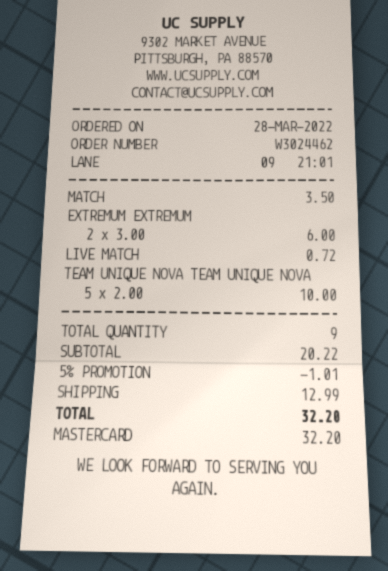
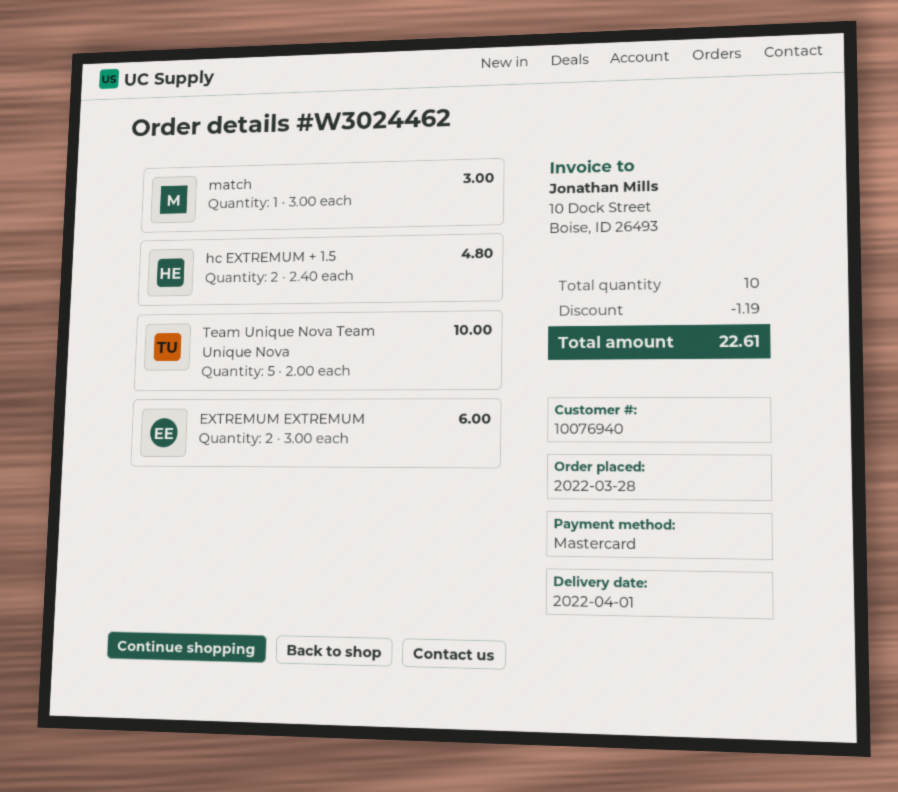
MATCH: 1 x 3.50 = 3.50 -> 1 x 3.00 = 3.00
LIVE MATCH: 1 x 0.72 = 0.72 -> none
hc EXTREMUM + 1.5: none -> 2 x 2.40 = 4.80
total quantity: 9 -> 10
discount: 1.01 -> 1.19
shipping: 12.99 -> none
total: 32.20 -> 22.61

